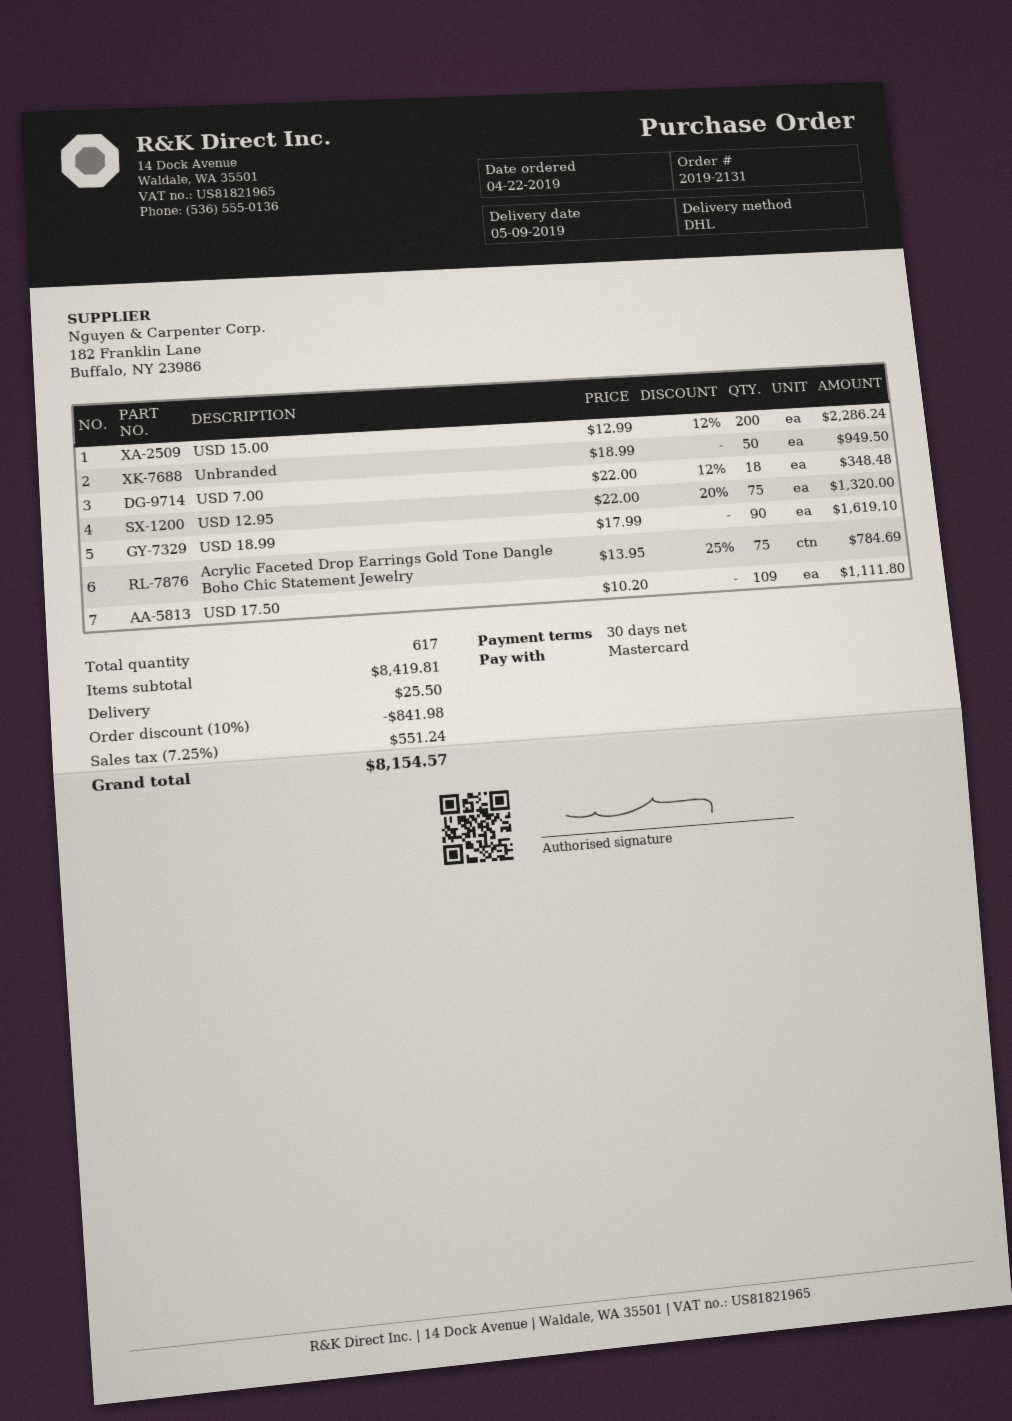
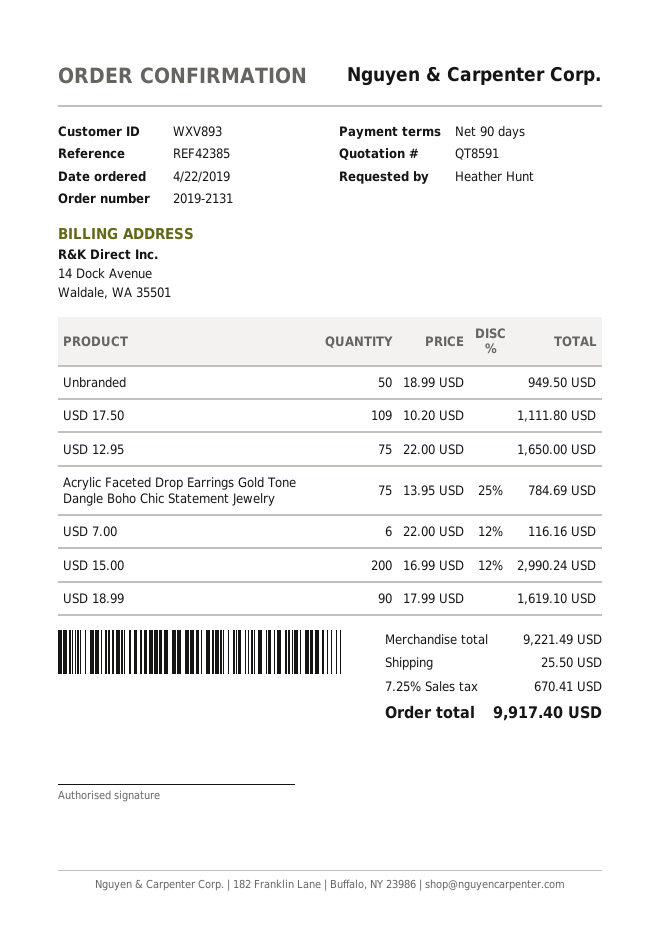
payment terms: 30 days -> 90 days
USD 15.00: 200 x 12.99 - 12% = 2286.24 -> 200 x 16.99 - 12% = 2990.24
USD 7.00: 18 x 22.00 - 12% = 348.48 -> 6 x 22.00 - 12% = 116.16
USD 12.95: 75 x 22.00 - 20% = 1320.00 -> 75 x 22.00 = 1650.00
subtotal: 8419.81 -> 9221.49
discount: 10% = 841.98 -> none
tax: 7.25% = 551.24 -> 7.25% = 670.41
total: 8154.57 -> 9917.40

